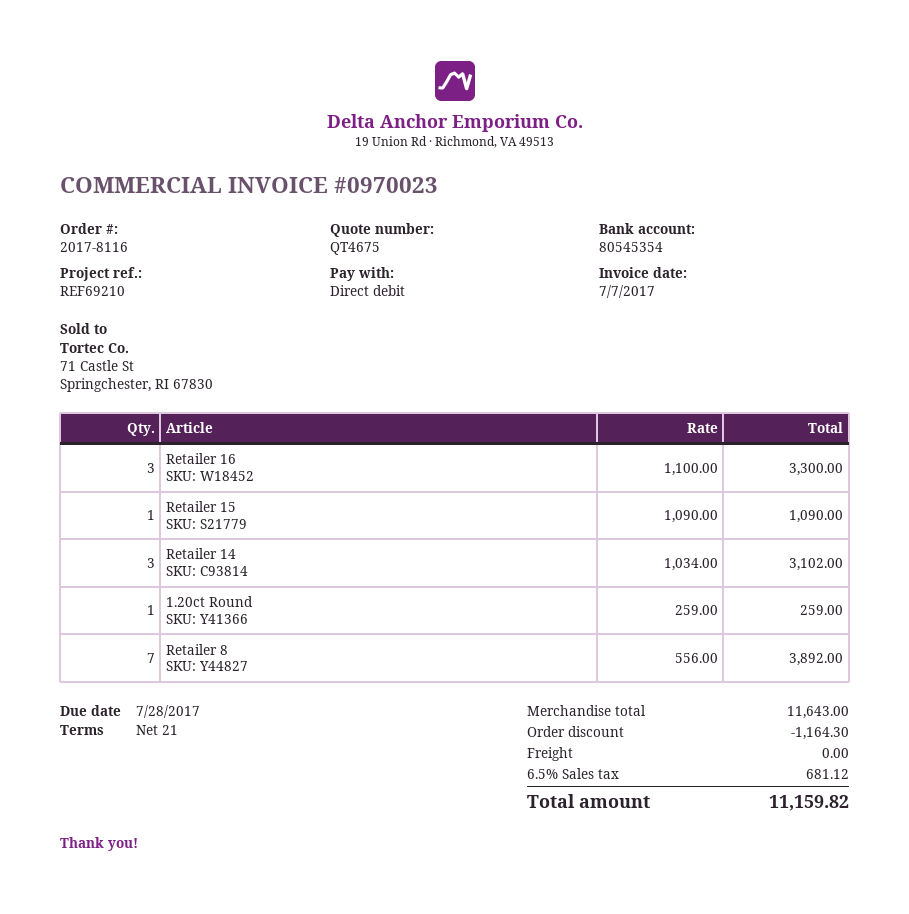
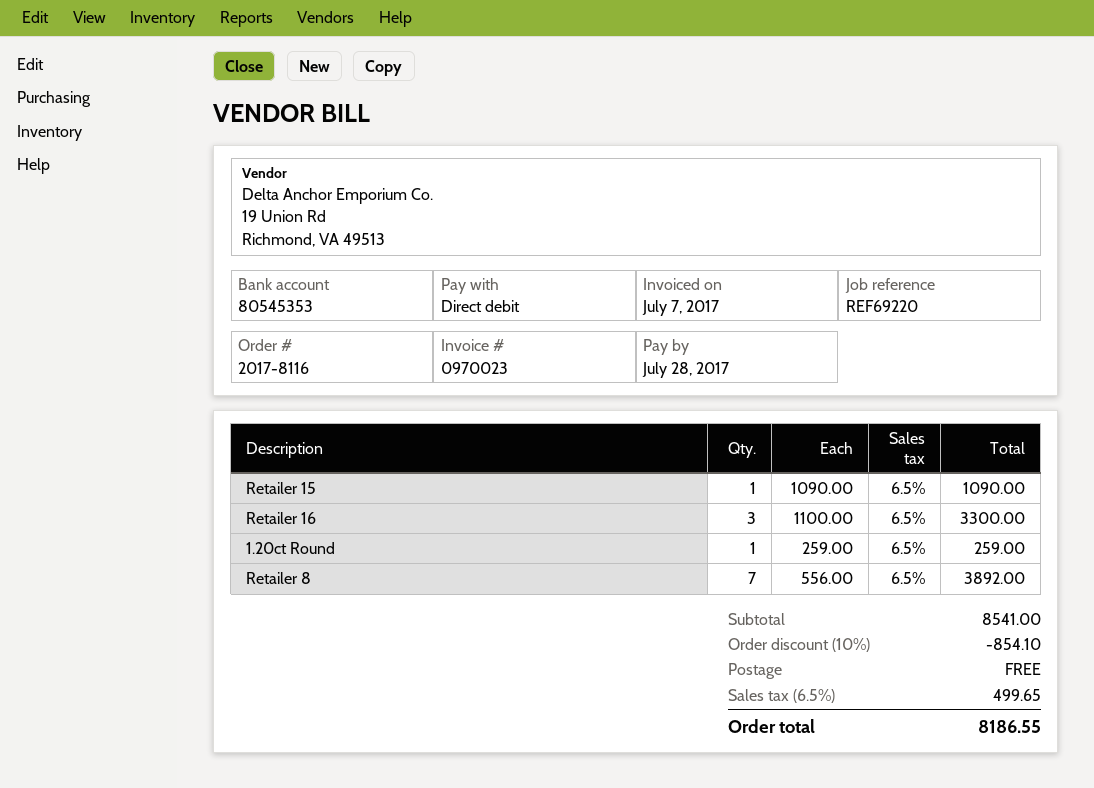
reference: REF69210 -> REF69220
bank account: 80545354 -> 80545353
Retailer 14: 3 x 1034.00 = 3102.00 -> none
subtotal: 11643.00 -> 8541.00
discount: 1164.30 -> 854.10
tax: 6.5% = 681.12 -> 6.5% = 499.65
total: 11159.82 -> 8186.55

